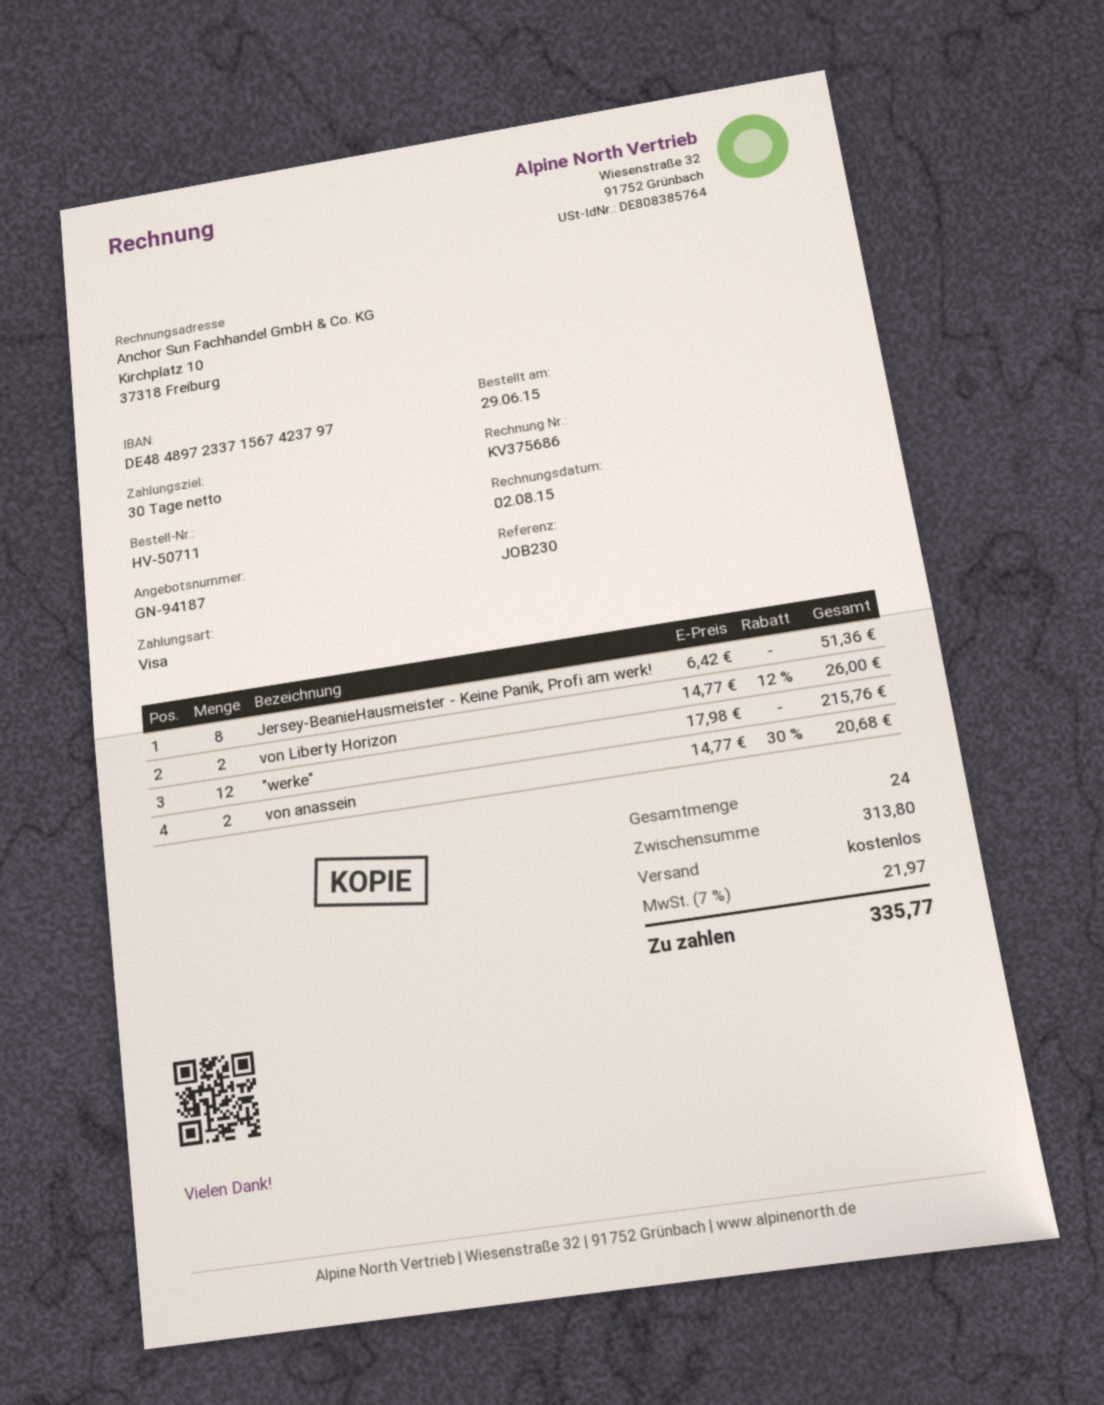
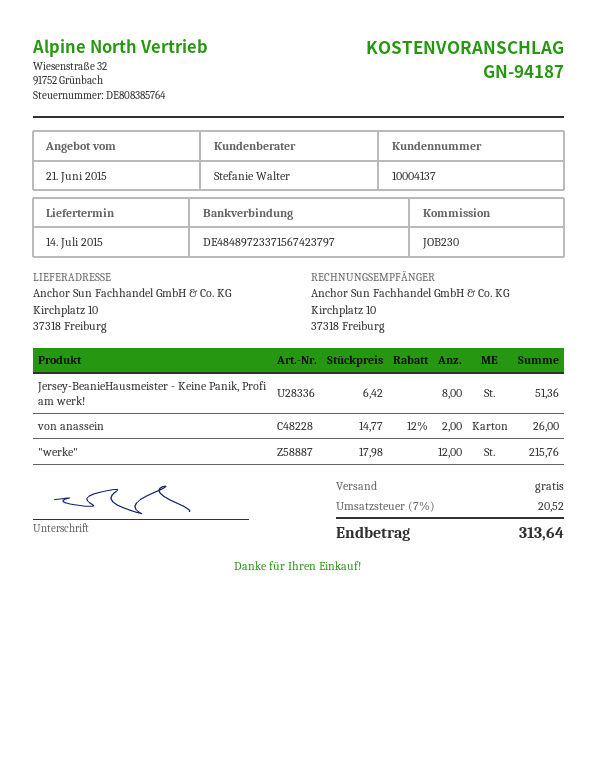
von Liberty Horizon: 2 x 14.77 - 12% = 26.00 -> none
von anassein: 2 x 14.77 - 30% = 20.68 -> 2 x 14.77 - 12% = 26.00
tax: 7% = 21.97 -> 7% = 20.52
total: 335.77 -> 313.64

